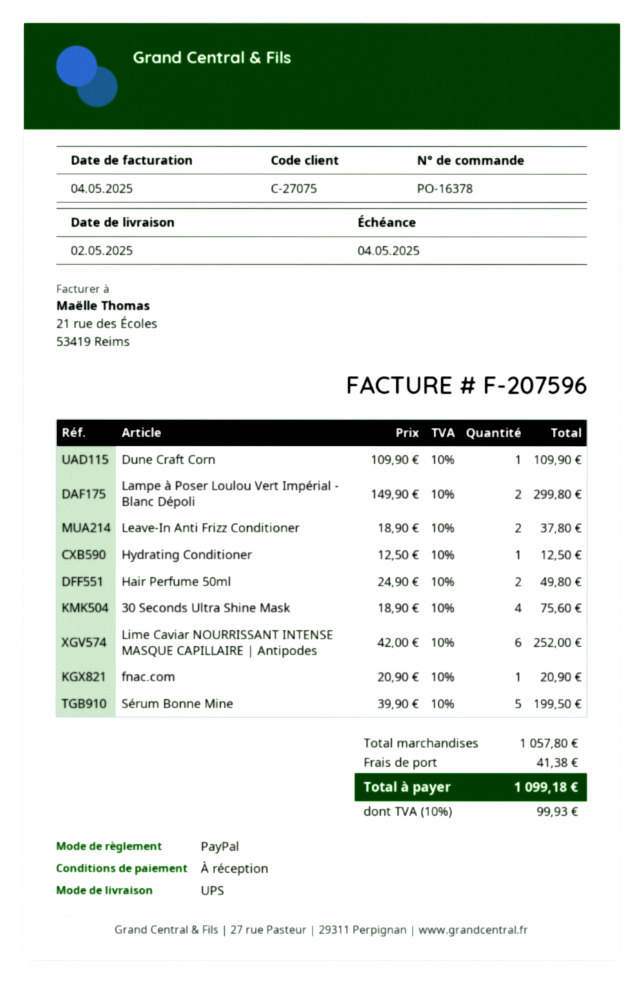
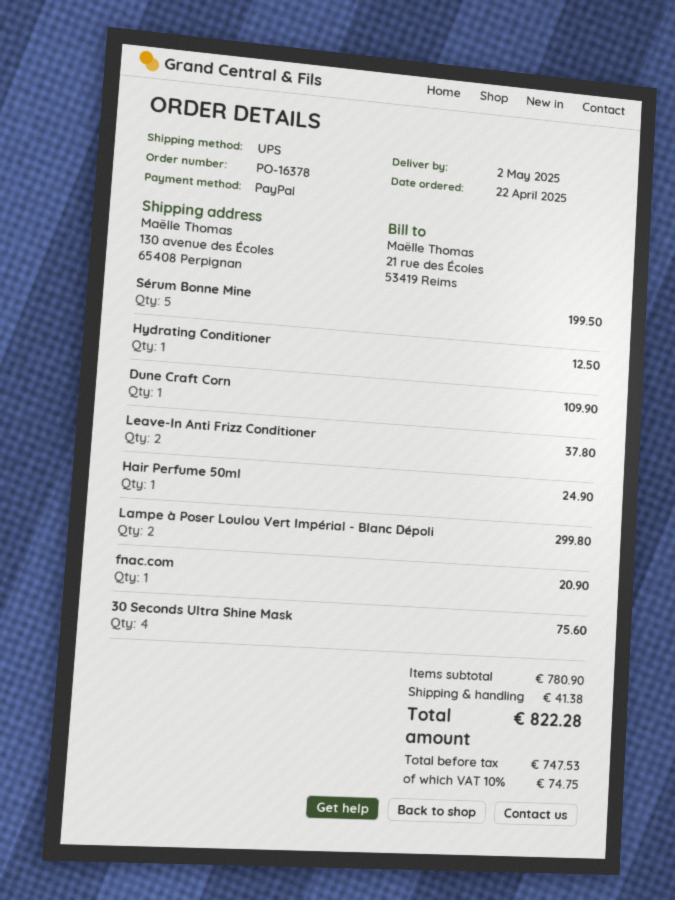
Hair Perfume 50ml: 2 for 49.80 -> 1 for 24.90
Lime Caviar NOURRISSANT INTENSE MASQUE CAPILLAIRE | Antipodes: 6 for 252.00 -> none
subtotal: 1057.80 -> 780.90
tax: 10% = 99.93 -> 10% = 74.75
total: 1099.18 -> 822.28

